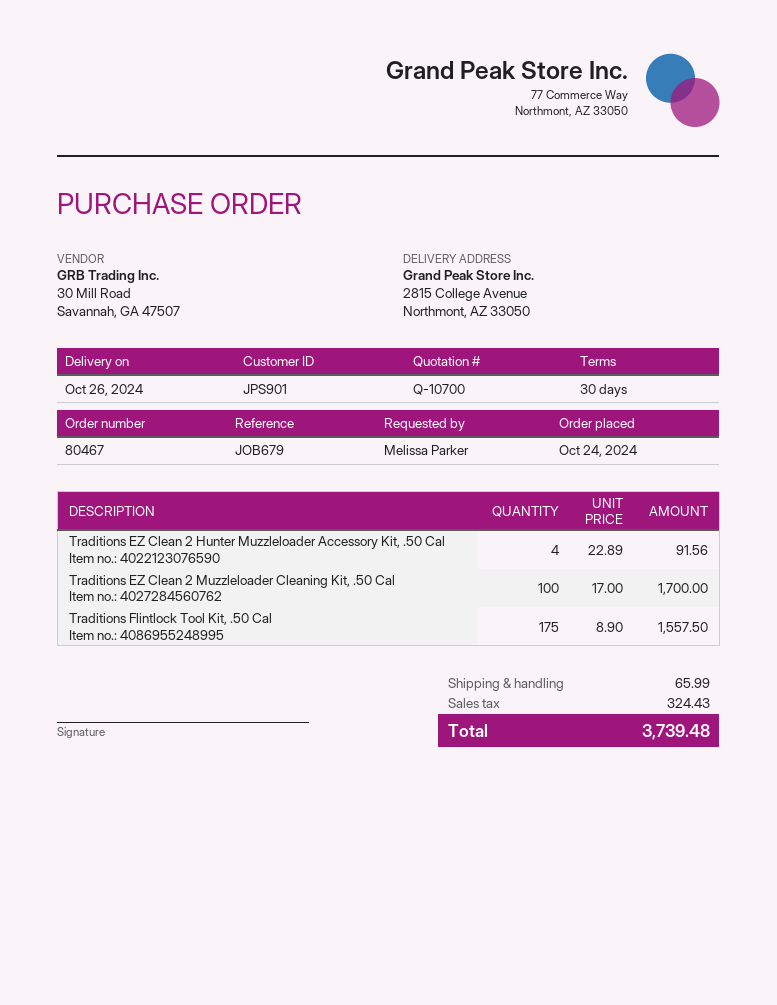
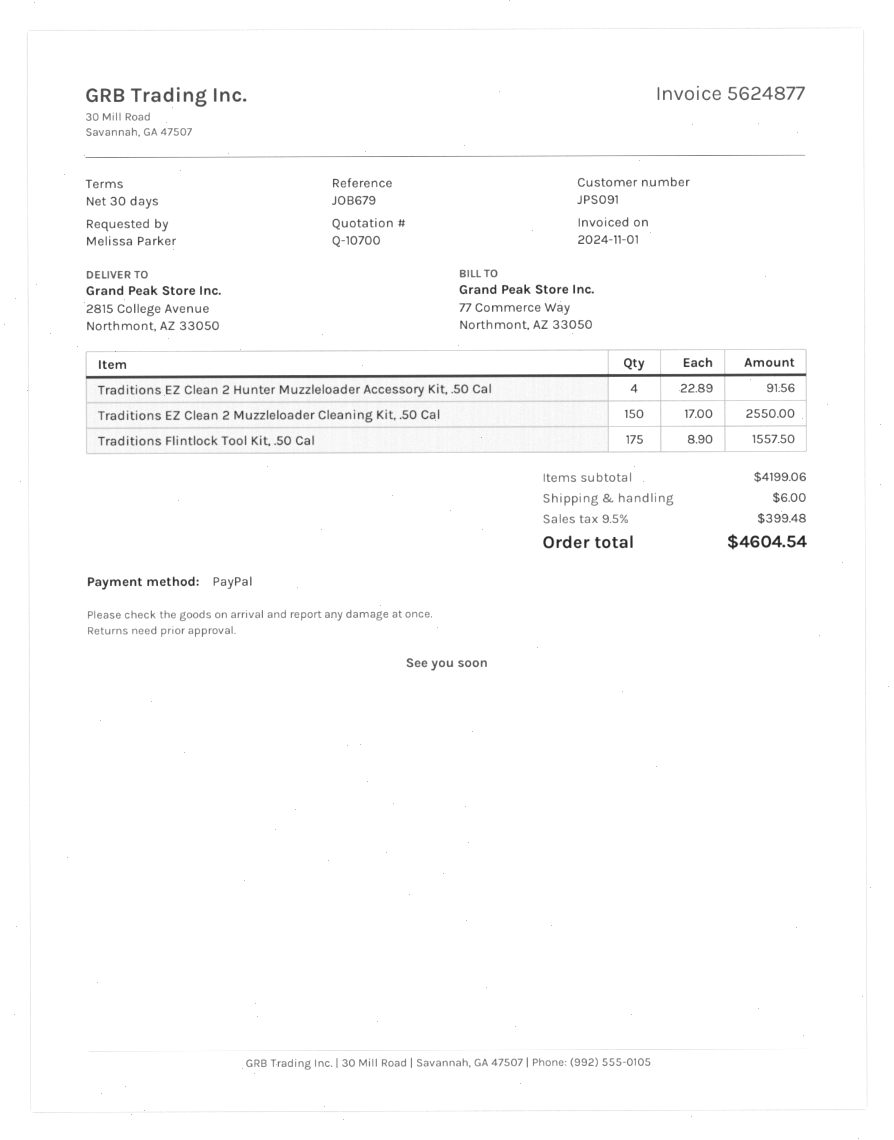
customer number: JPS901 -> JPS091
Traditions EZ Clean 2 Muzzleloader Cleaning Kit, .50 Cal: 100 x 17.00 = 1700.00 -> 150 x 17.00 = 2550.00
shipping: 65.99 -> 6.00
tax: 324.43 -> 399.48
total: 3739.48 -> 4604.54

